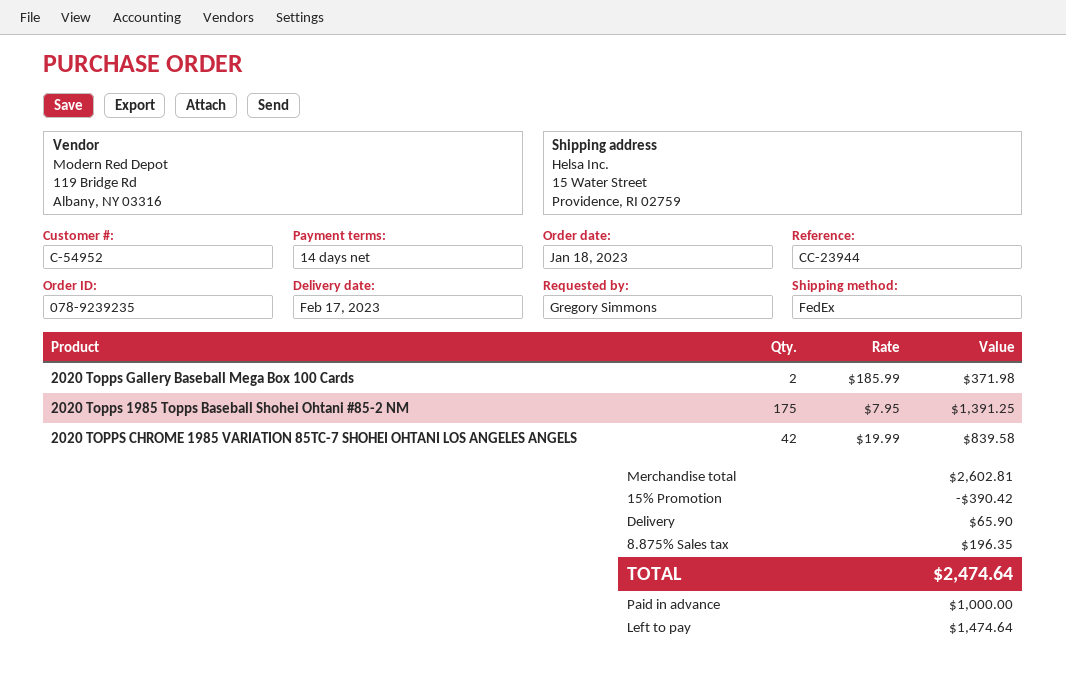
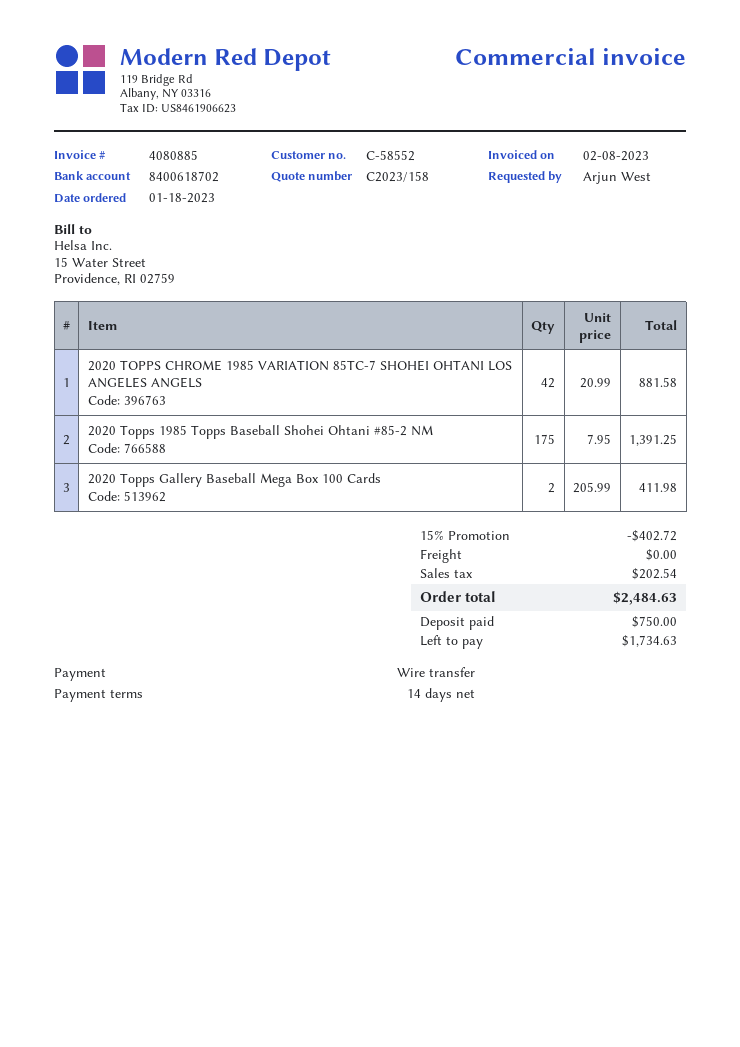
customer number: C-54952 -> C-58552
ordered by: Gregory Simmons -> Arjun West
2020 Topps Gallery Baseball Mega Box 100 Cards: 2 x 185.99 = 371.98 -> 2 x 205.99 = 411.98
2020 TOPPS CHROME 1985 VARIATION 85TC-7 SHOHEI OHTANI LOS ANGELES ANGELS: 42 x 19.99 = 839.58 -> 42 x 20.99 = 881.58
discount: 15% = 390.42 -> 15% = 402.72
shipping: 65.90 -> 0.00
tax: 196.35 -> 202.54
total: 2474.64 -> 2484.63
deposit: 1000.00 -> 750.00
balance: 1474.64 -> 1734.63

